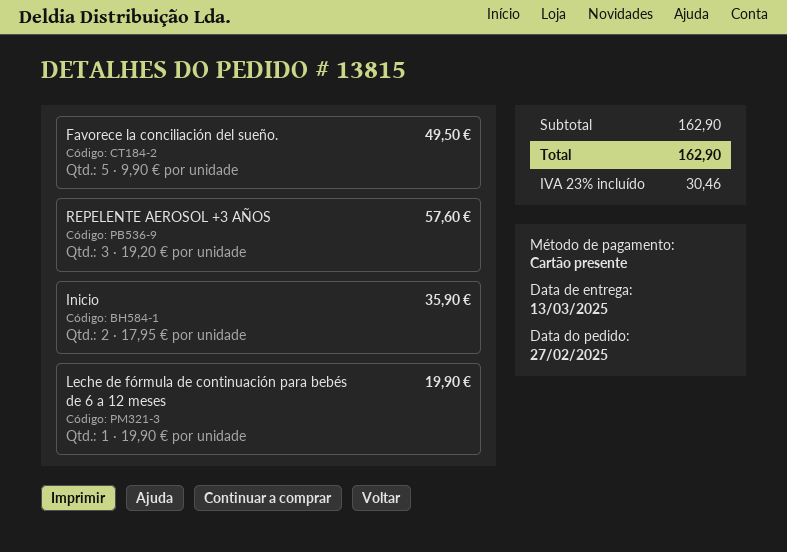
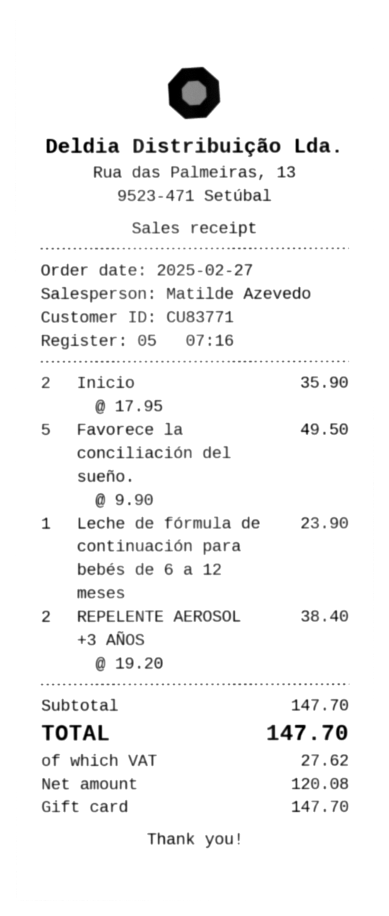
REPELENTE AEROSOL +3 AÑOS: 3 x 19.20 = 57.60 -> 2 x 19.20 = 38.40
Leche de fórmula de continuación para bebés de 6 a 12 meses: 1 x 19.90 = 19.90 -> 1 x 23.90 = 23.90
subtotal: 162.90 -> 147.70
tax: 30.46 -> 27.62
total: 162.90 -> 147.70

